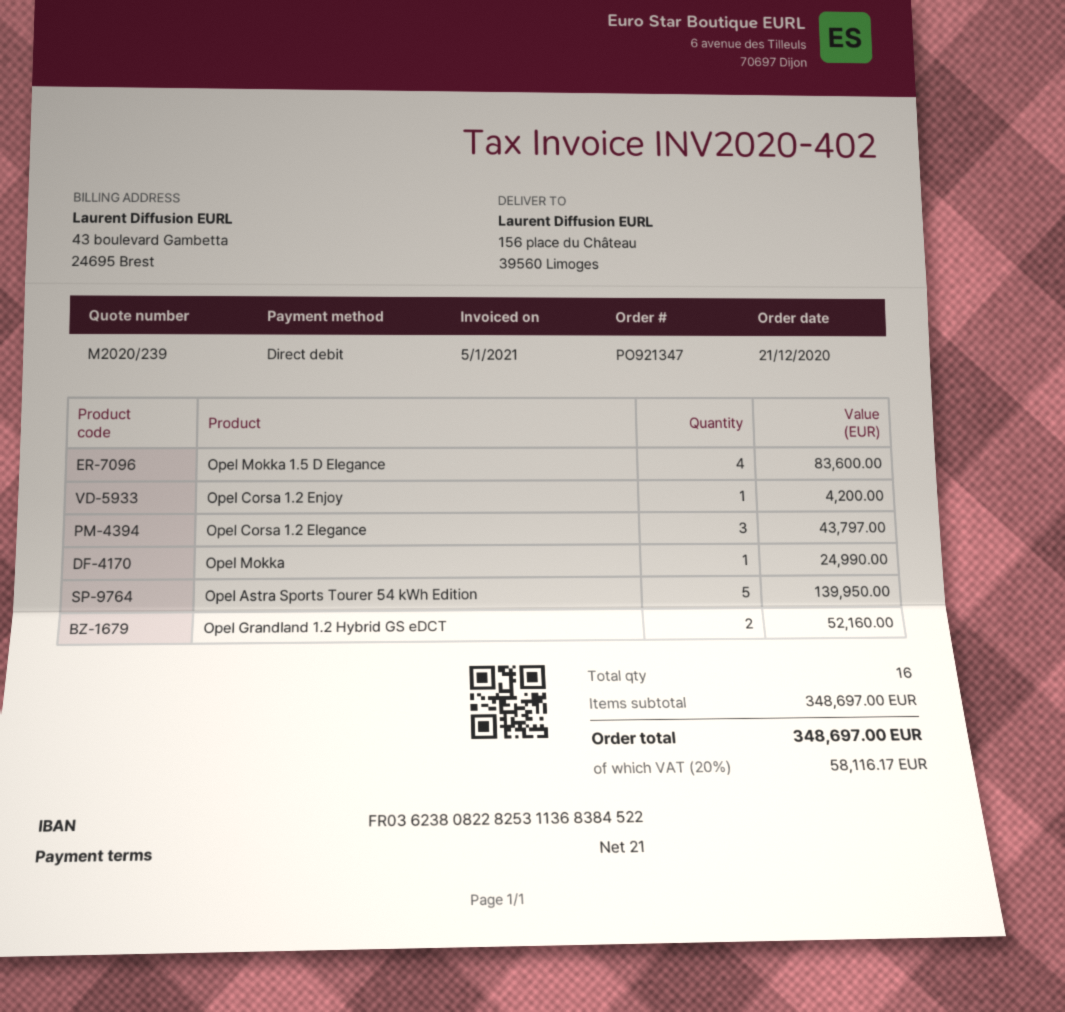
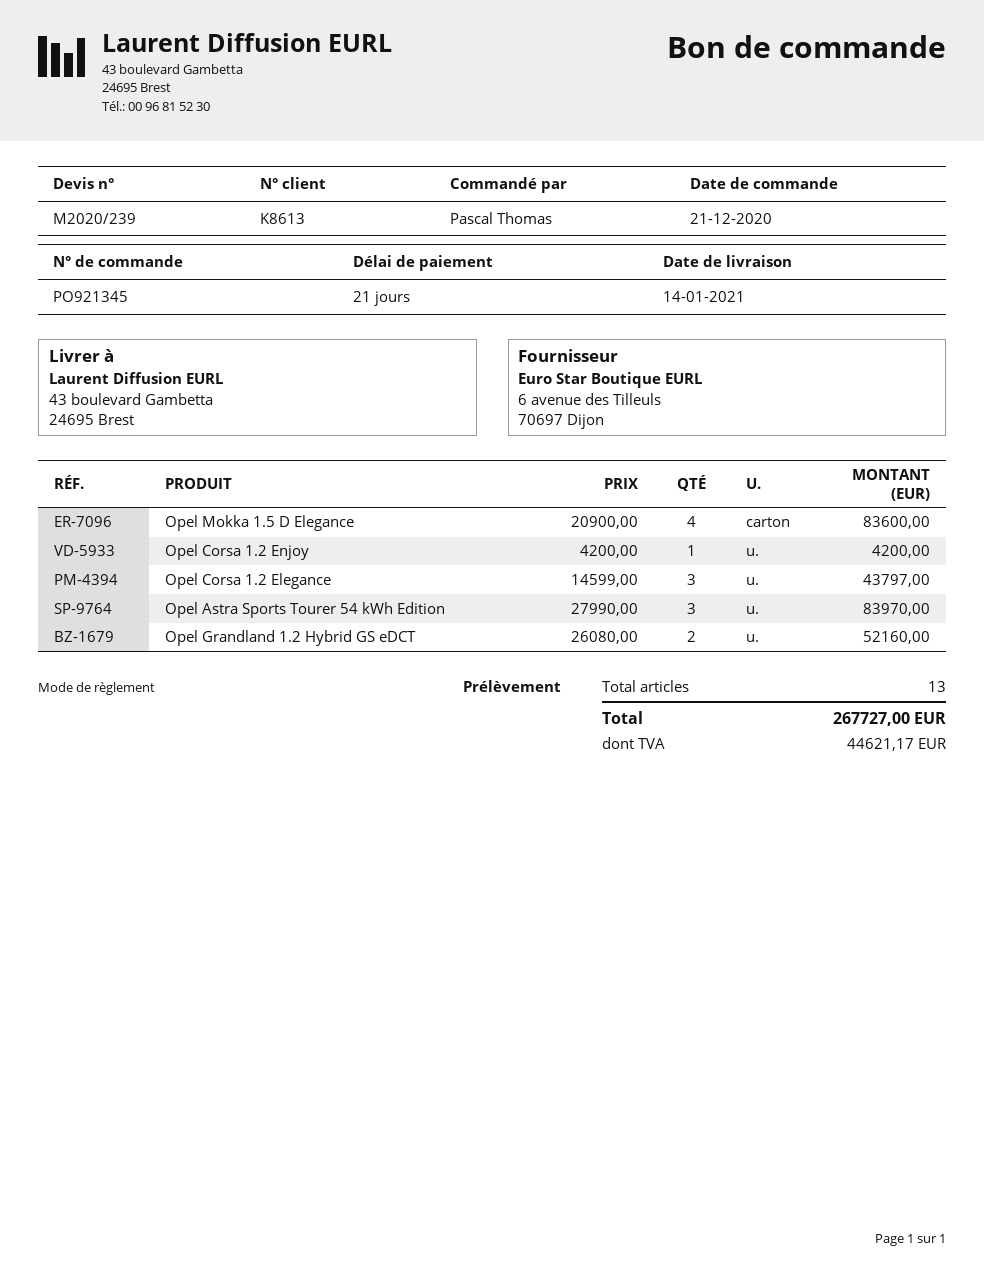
order number: PO921347 -> PO921345
ship to: 156 place du Château, 39560 Limoges -> 43 boulevard Gambetta, 24695 Brest
Opel Mokka: 1 for 24990.00 -> none
Opel Astra Sports Tourer 54 kWh Edition: 5 for 139950.00 -> 3 for 83970.00
total quantity: 16 -> 13
tax: 58116.17 -> 44621.17
total: 348697.00 -> 267727.00

